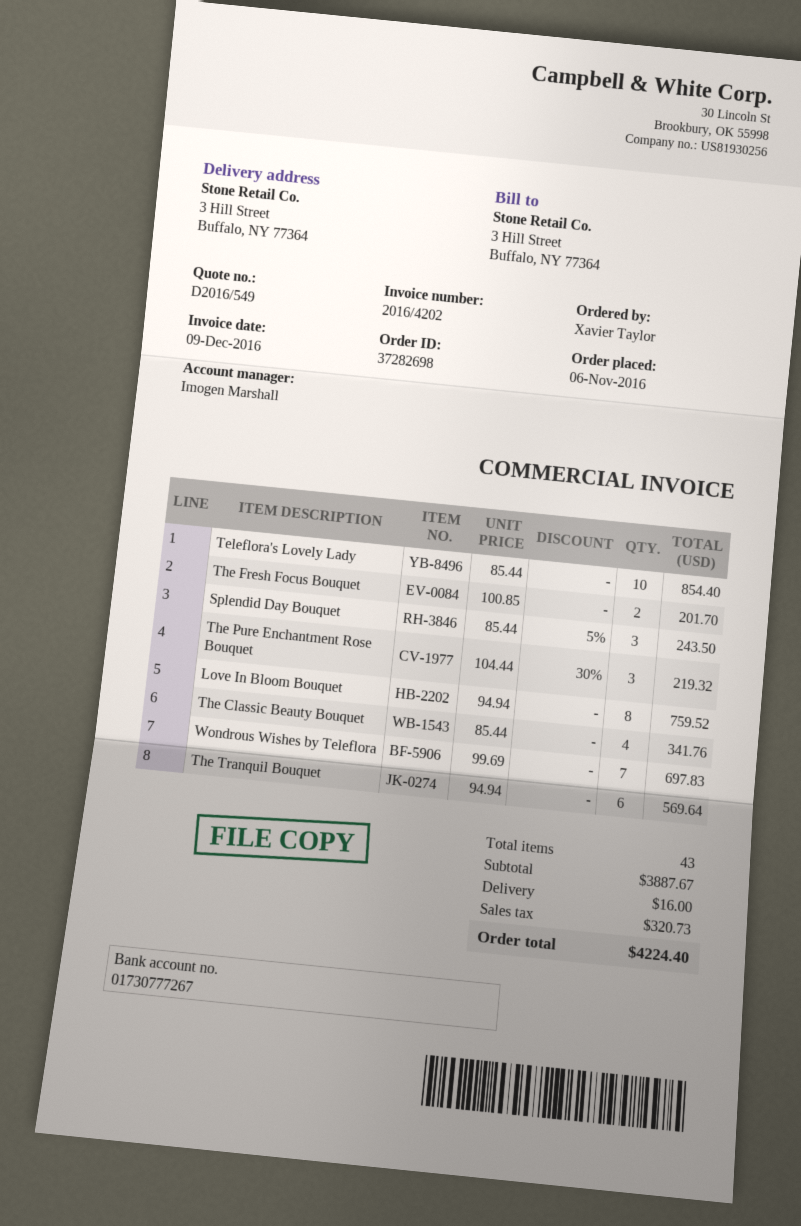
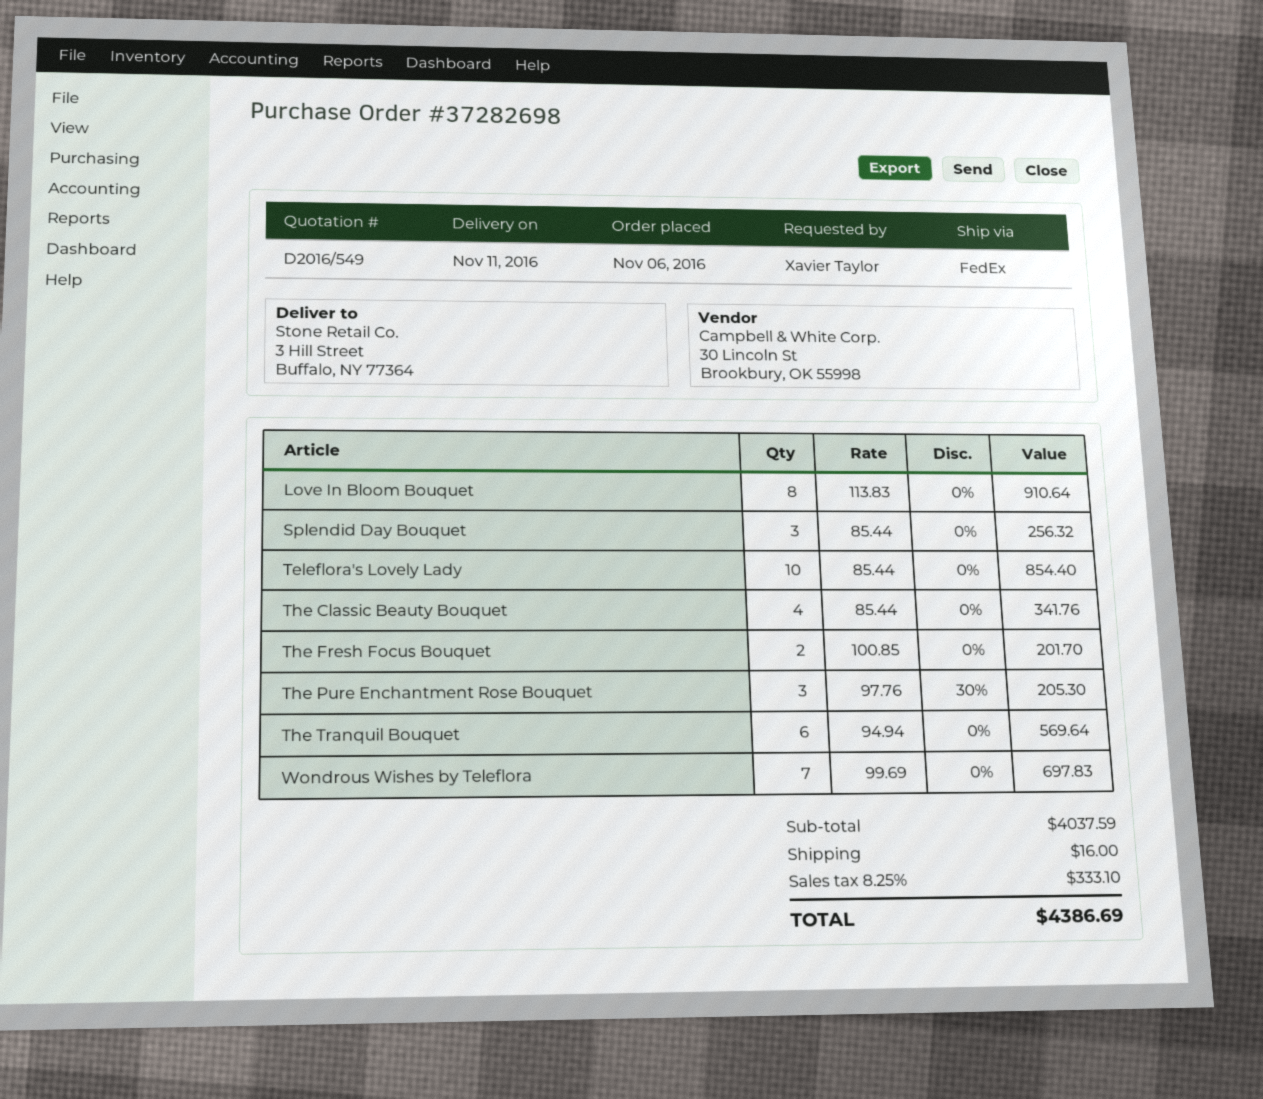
Splendid Day Bouquet: 3 x 85.44 - 5% = 243.50 -> 3 x 85.44 = 256.32
The Pure Enchantment Rose Bouquet: 3 x 104.44 - 30% = 219.32 -> 3 x 97.76 - 30% = 205.30
Love In Bloom Bouquet: 8 x 94.94 = 759.52 -> 8 x 113.83 = 910.64
subtotal: 3887.67 -> 4037.59
tax: 320.73 -> 333.10
total: 4224.40 -> 4386.69

